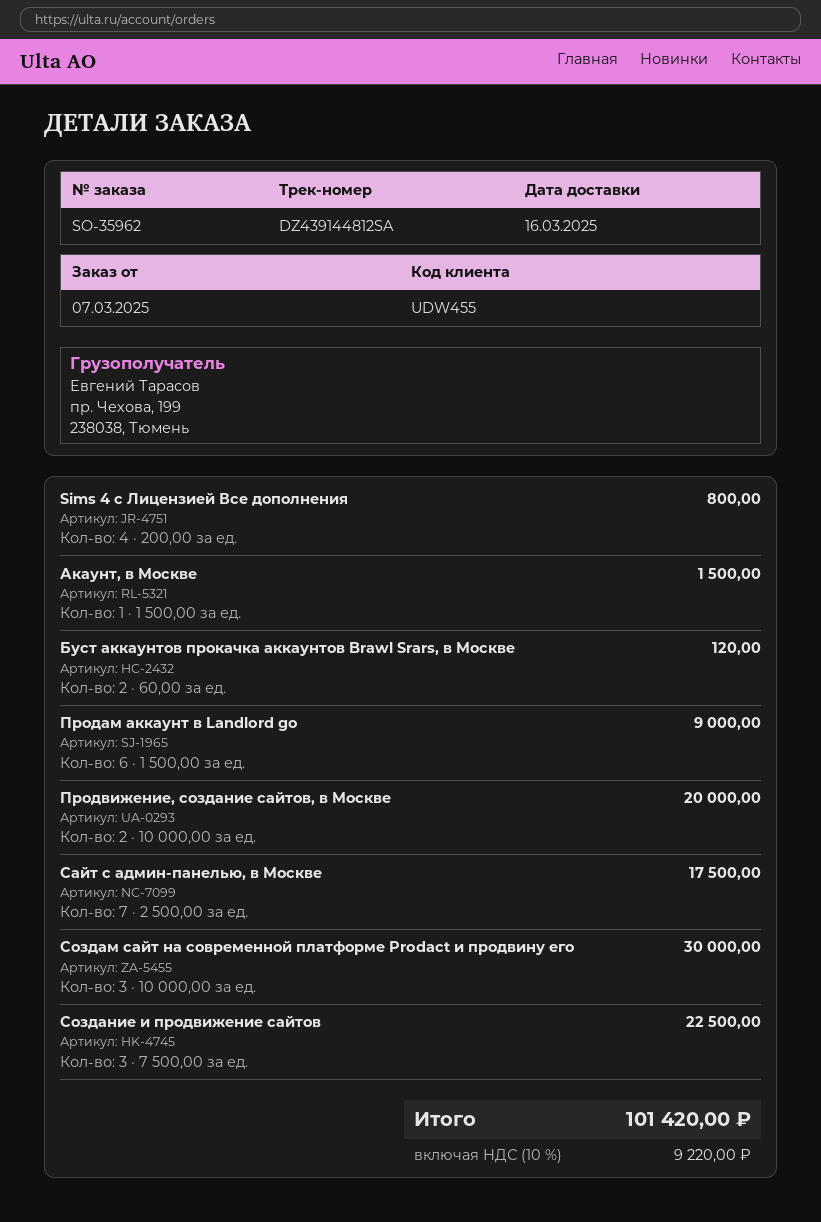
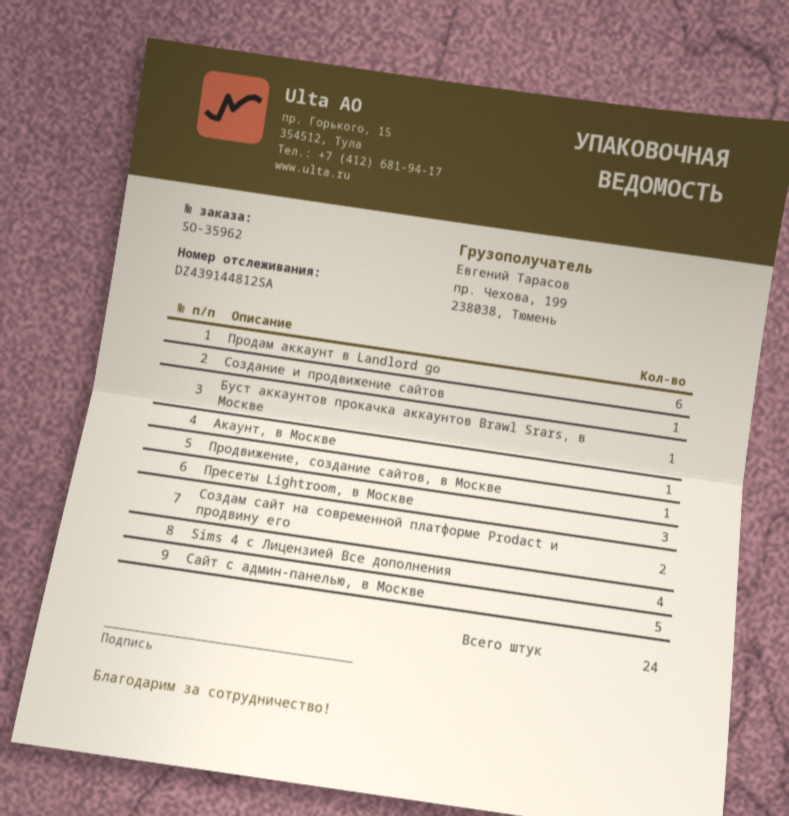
Буст аккаунтов прокачка аккаунтов Brawl Srars, в Москве: 2 -> 1
Продвижение, создание сайтов, в Москве: 2 -> 1
Сайт с админ-панелью, в Москве: 7 -> 5
Создам сайт на современной платформе Prodact и продвину его: 3 -> 2
Создание и продвижение сайтов: 3 -> 1
Пресеты Lightroom, в Москве: none -> 3

